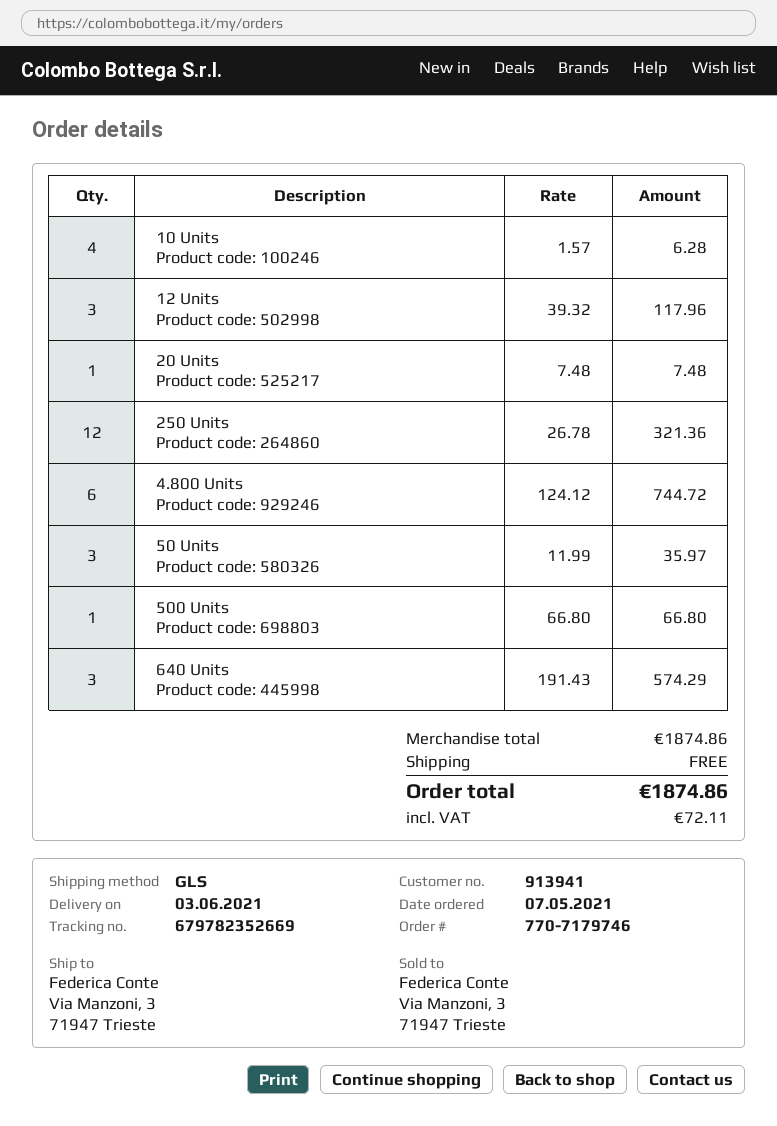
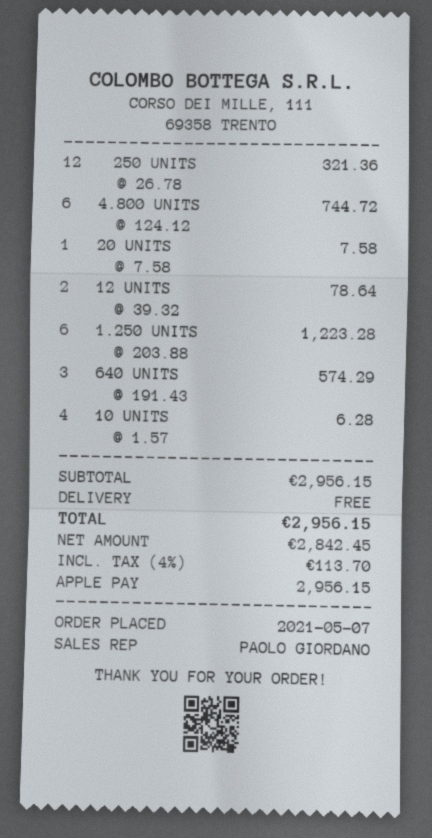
12 Units: 3 x 39.32 = 117.96 -> 2 x 39.32 = 78.64
20 Units: 1 x 7.48 = 7.48 -> 1 x 7.58 = 7.58
50 Units: 3 x 11.99 = 35.97 -> none
500 Units: 1 x 66.80 = 66.80 -> none
1.250 UNITS: none -> 6 x 203.88 = 1223.28
subtotal: 1874.86 -> 2956.15
tax: 72.11 -> 113.70
total: 1874.86 -> 2956.15

